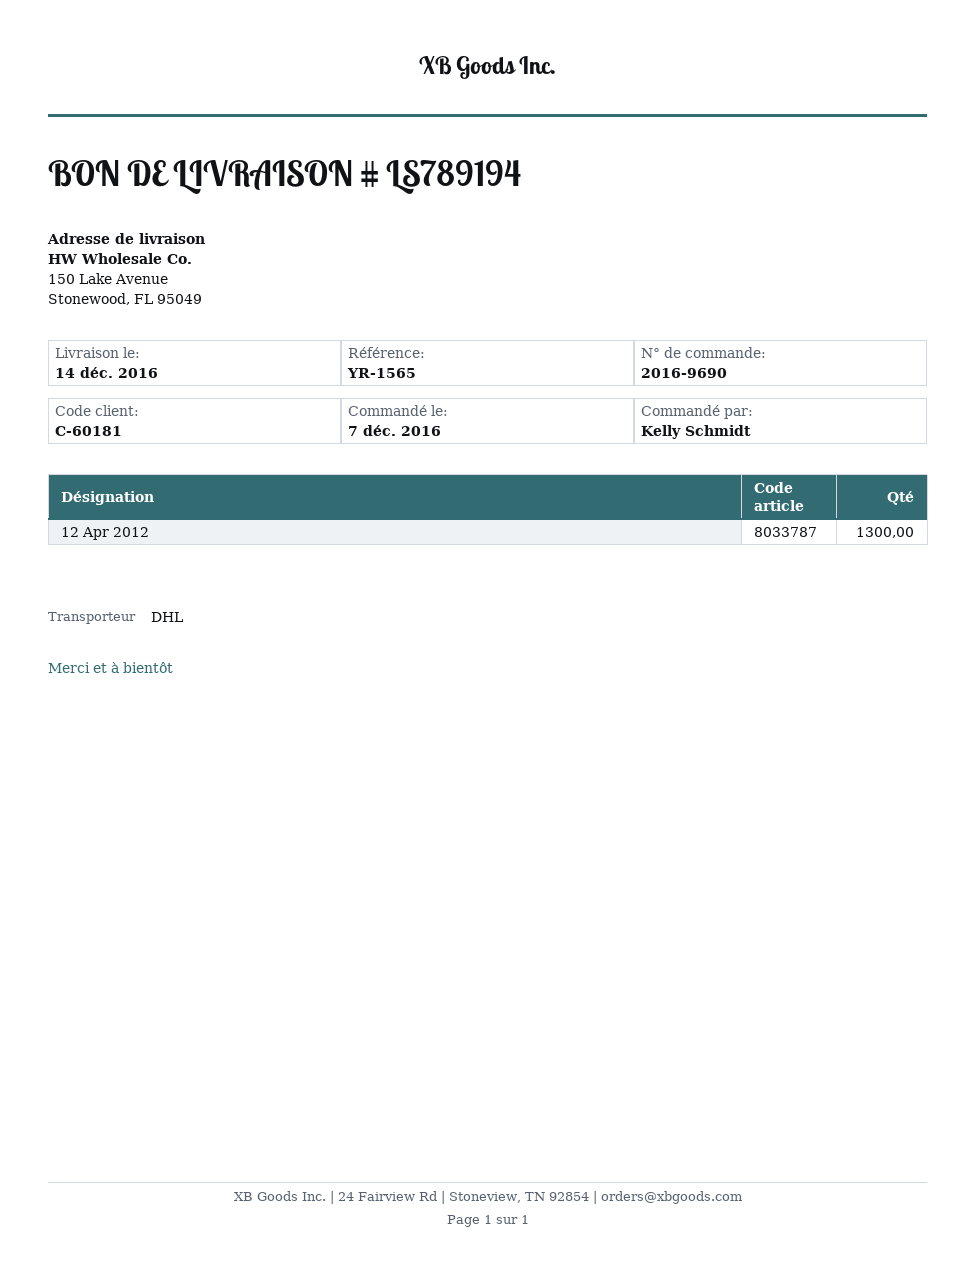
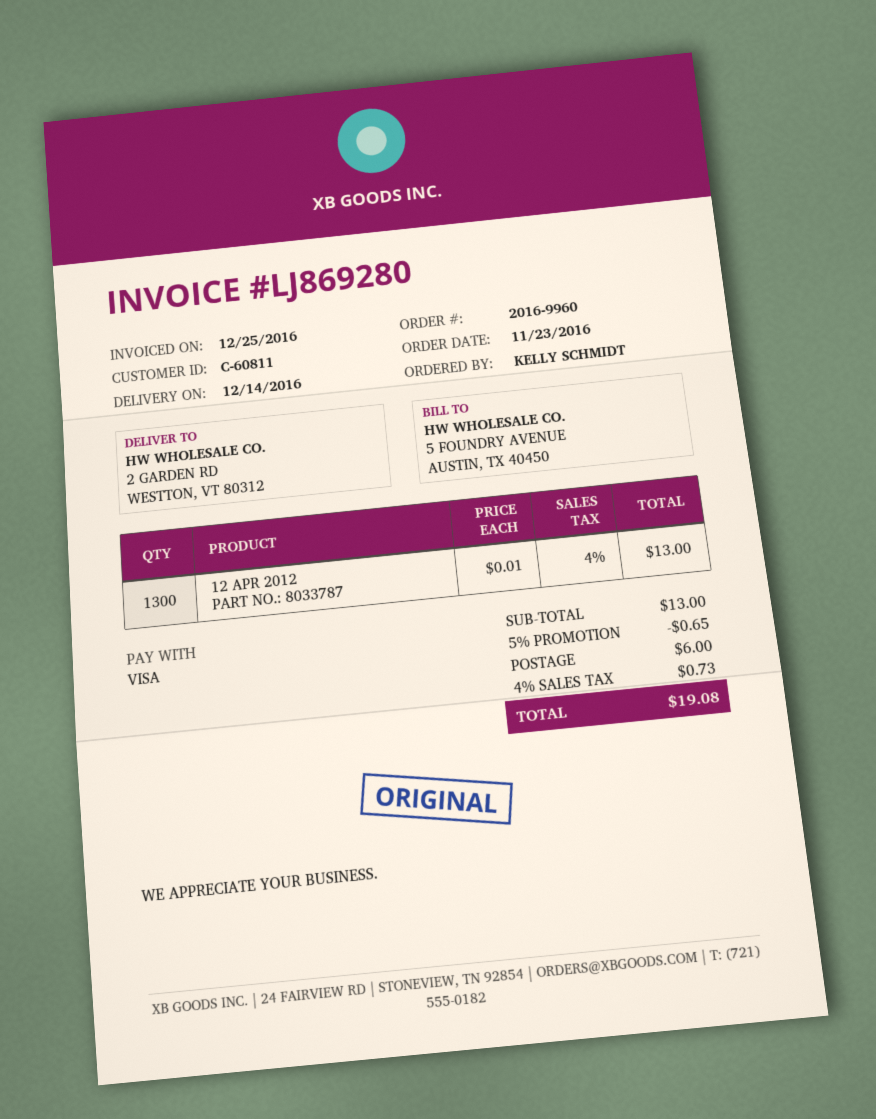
order number: 2016-9690 -> 2016-9960
order date: 2016-12-07 -> 2016-11-23
customer number: C-60181 -> C-60811
ship to: 150 Lake Avenue, Stonewood, FL 95049 -> 2 GARDEN RD, WESTTON, VT 80312

